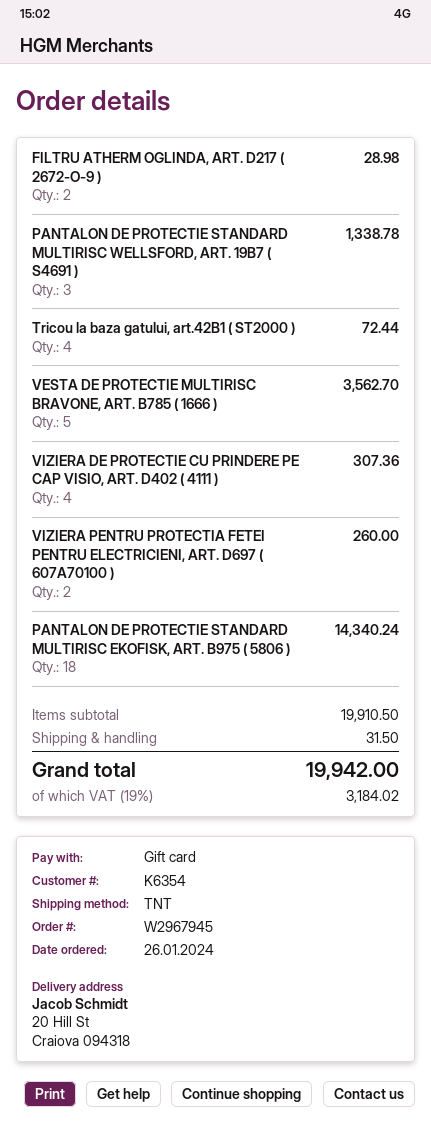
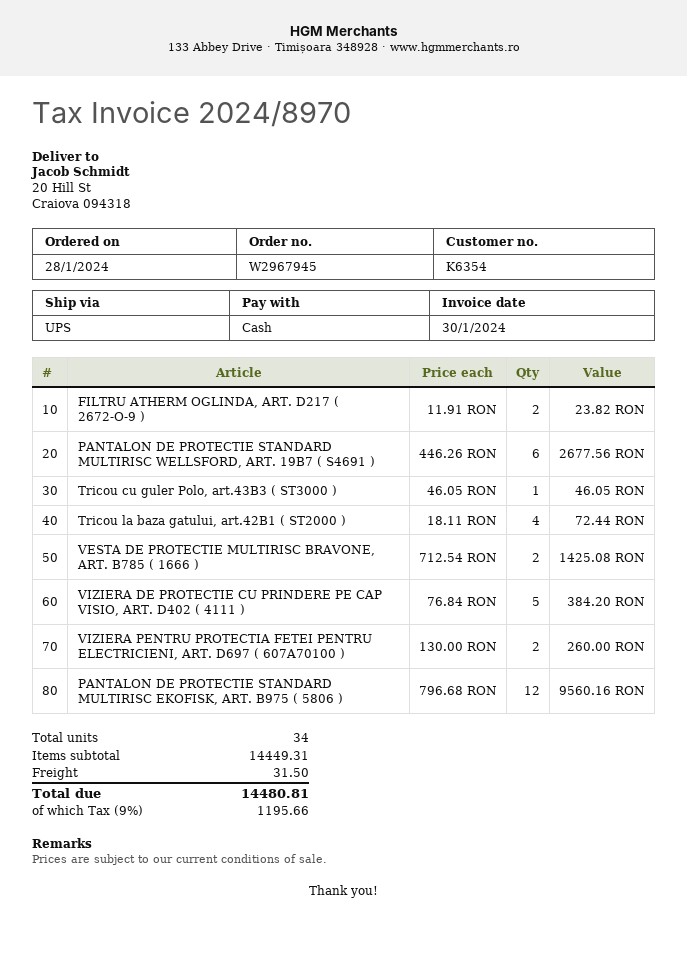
order date: 2024-01-26 -> 2024-01-28
payment method: gift card -> cash
shipping method: TNT -> UPS
FILTRU ATHERM OGLINDA, ART. D217 ( 2672-O-9 ): 2 for 28.98 -> 2 for 23.82
PANTALON DE PROTECTIE STANDARD MULTIRISC WELLSFORD, ART. 19B7 ( S4691 ): 3 for 1338.78 -> 6 for 2677.56
VESTA DE PROTECTIE MULTIRISC BRAVONE, ART. B785 ( 1666 ): 5 for 3562.70 -> 2 for 1425.08
VIZIERA DE PROTECTIE CU PRINDERE PE CAP VISIO, ART. D402 ( 4111 ): 4 for 307.36 -> 5 for 384.20
PANTALON DE PROTECTIE STANDARD MULTIRISC EKOFISK, ART. B975 ( 5806 ): 18 for 14340.24 -> 12 for 9560.16
Tricou cu guler Polo, art.43B3 ( ST3000 ): none -> 1 for 46.05
subtotal: 19910.50 -> 14449.31
tax: 19% = 3184.02 -> 9% = 1195.66
total: 19942.00 -> 14480.81

